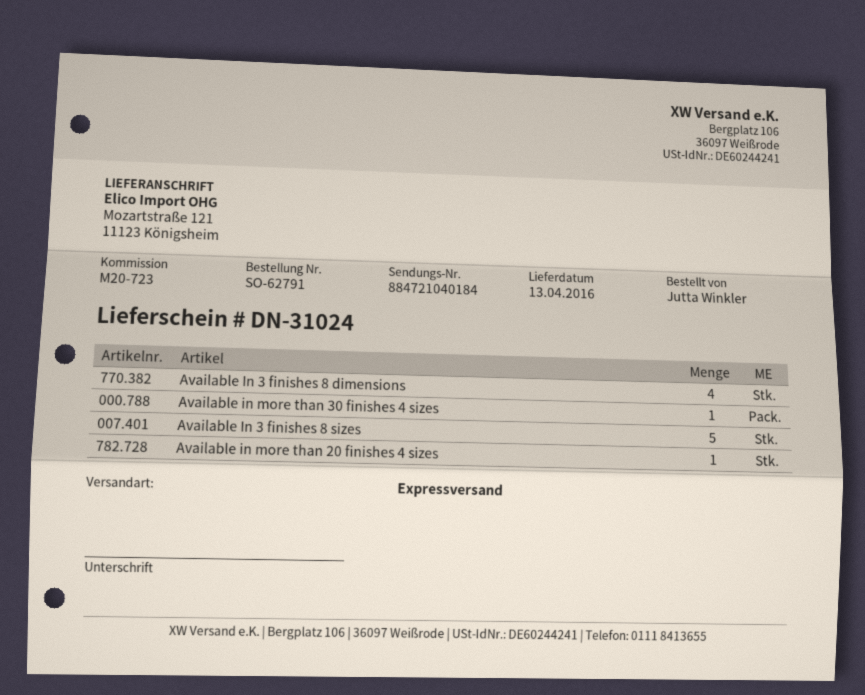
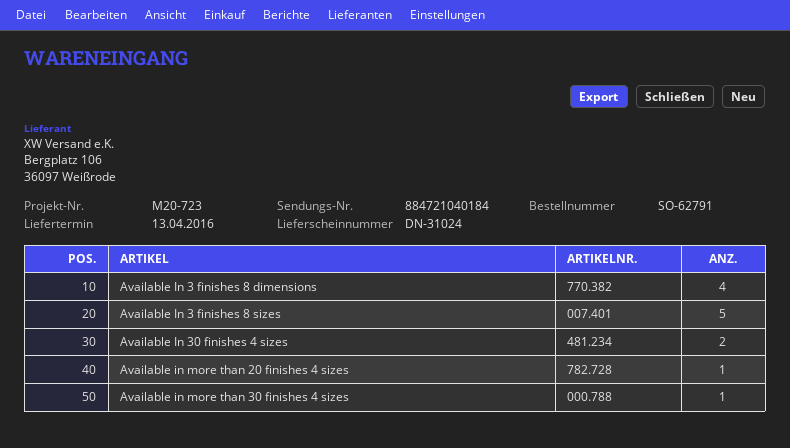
Available In 30 finishes 4 sizes: none -> 2

